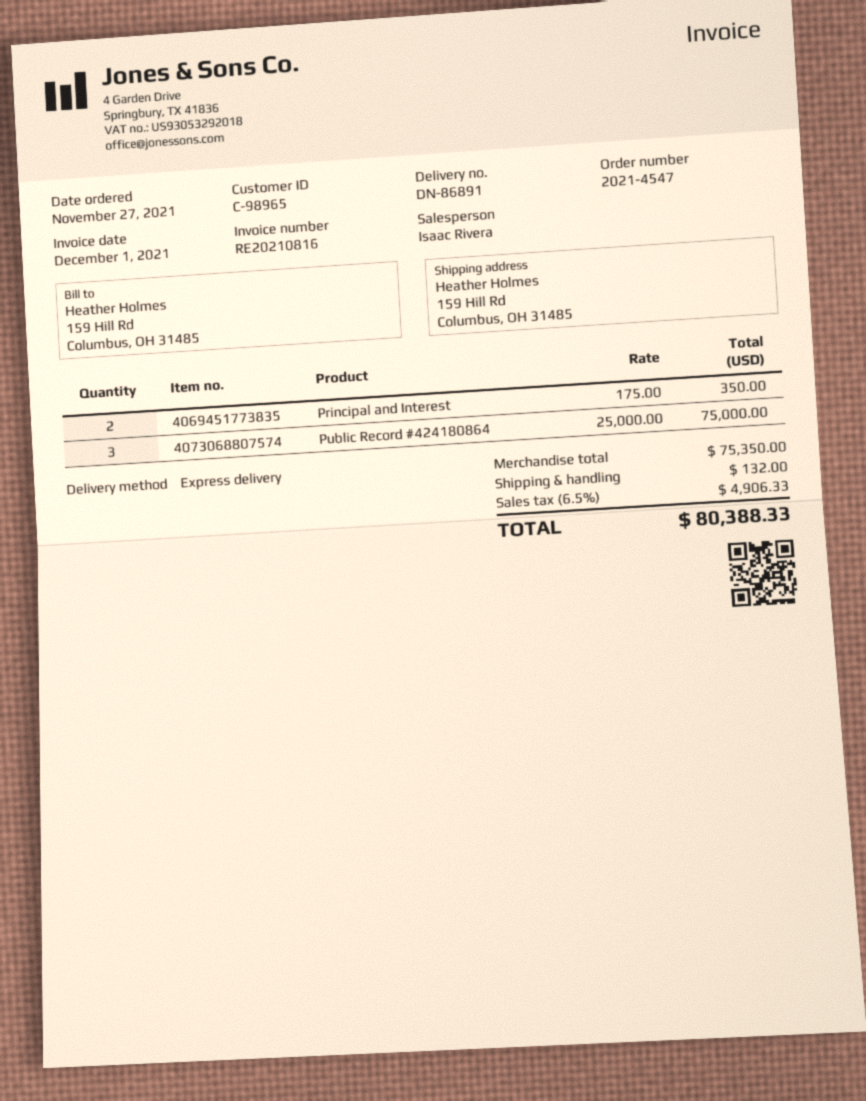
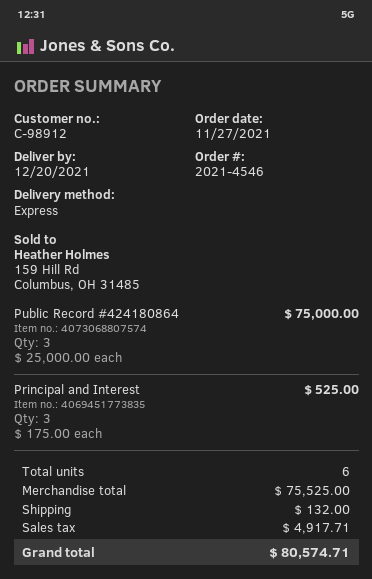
order number: 2021-4547 -> 2021-4546
customer number: C-98965 -> C-98912
Principal and Interest: 2 x 175.00 = 350.00 -> 3 x 175.00 = 525.00
subtotal: 75350.00 -> 75525.00
tax: 4906.33 -> 4917.71
total: 80388.33 -> 80574.71

